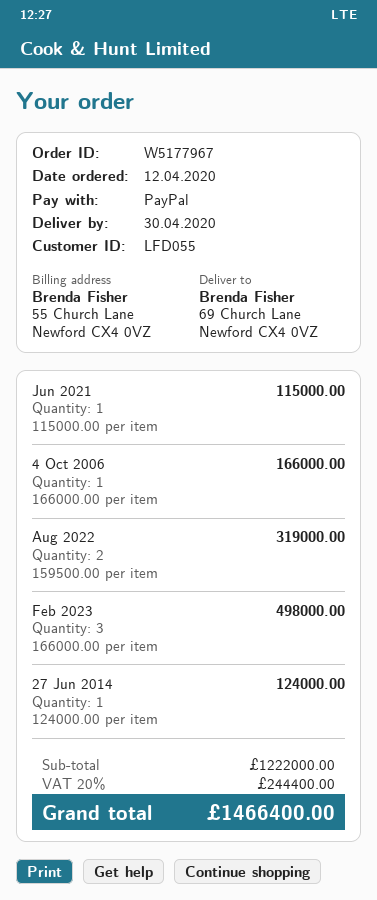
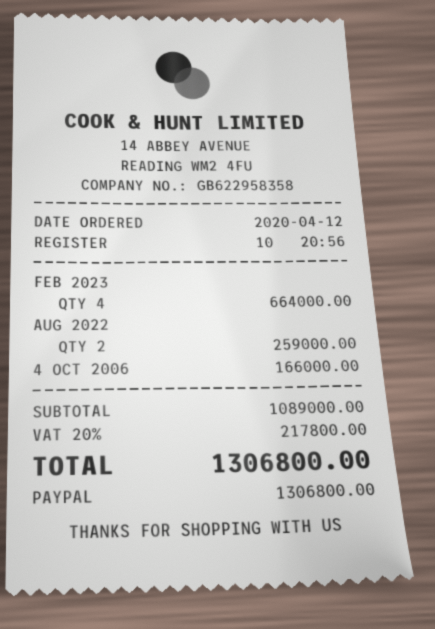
Jun 2021: 1 for 115000.00 -> none
Aug 2022: 2 for 319000.00 -> 2 for 259000.00
Feb 2023: 3 for 498000.00 -> 4 for 664000.00
27 Jun 2014: 1 for 124000.00 -> none
subtotal: 1222000.00 -> 1089000.00
tax: 20% = 244400.00 -> 20% = 217800.00
total: 1466400.00 -> 1306800.00

